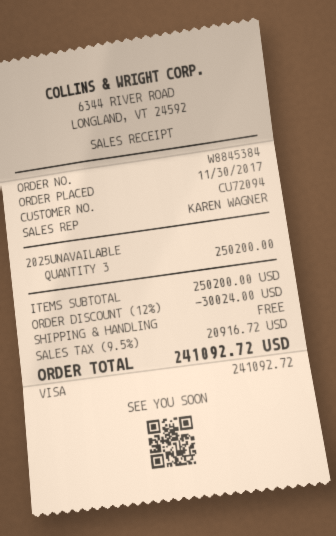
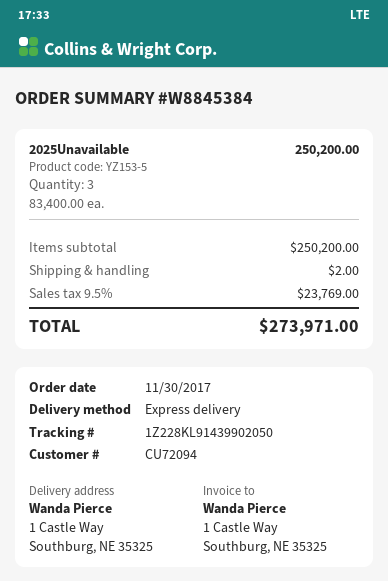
discount: 12% = 30024.00 -> none
shipping: 0.00 -> 2.00
tax: 9.5% = 20916.72 -> 9.5% = 23769.00
total: 241092.72 -> 273971.00

